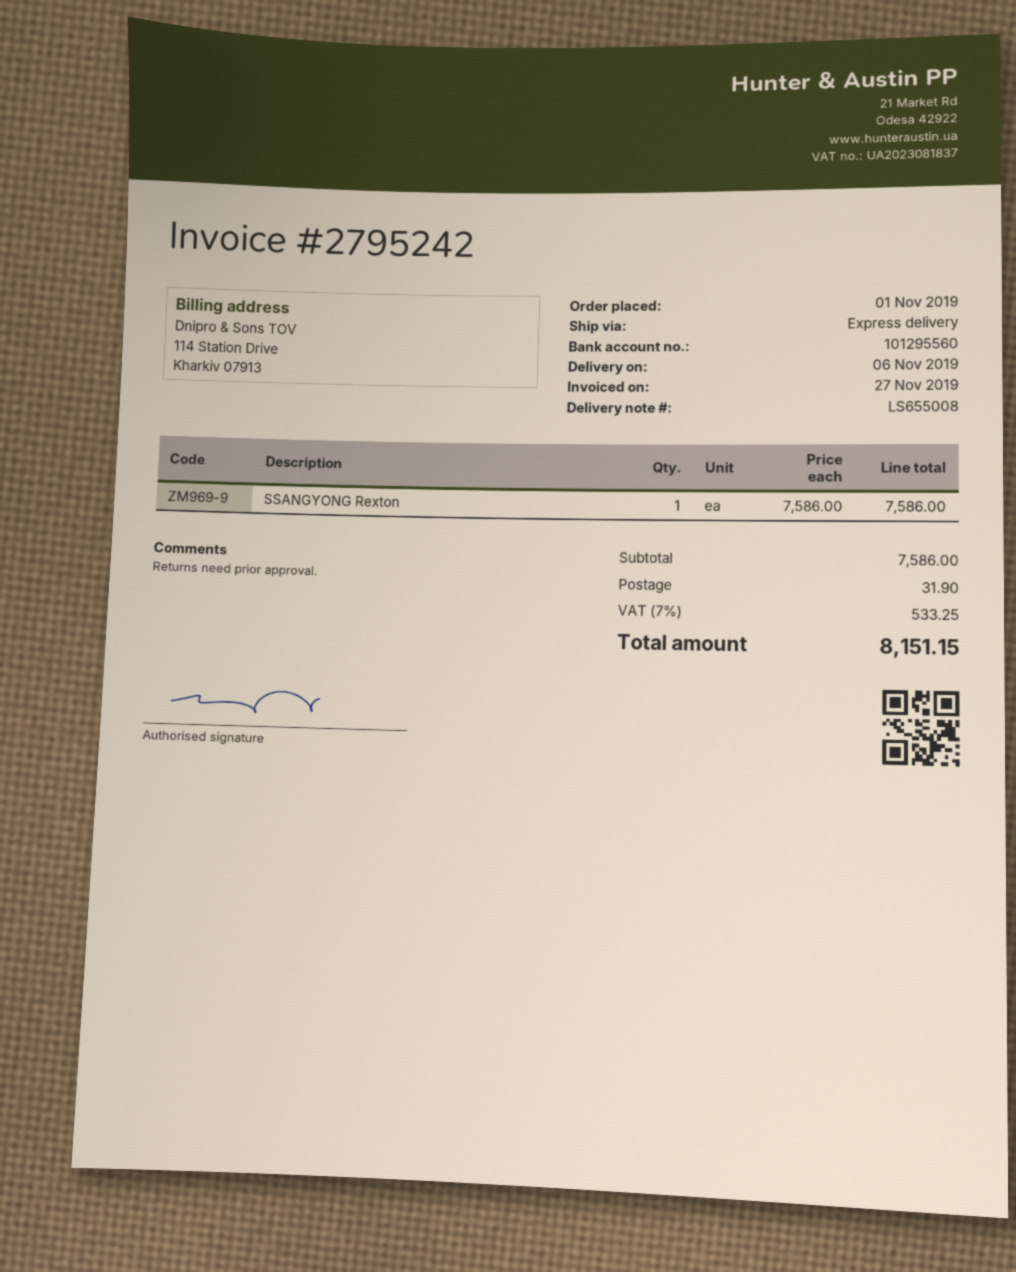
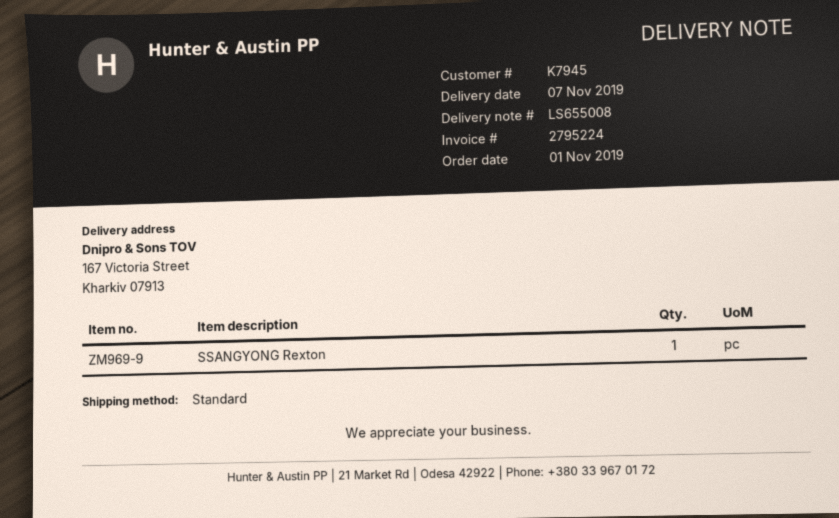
delivery date: 2019-11-06 -> 2019-11-07
invoice number: 2795242 -> 2795224
shipping method: express -> standard

